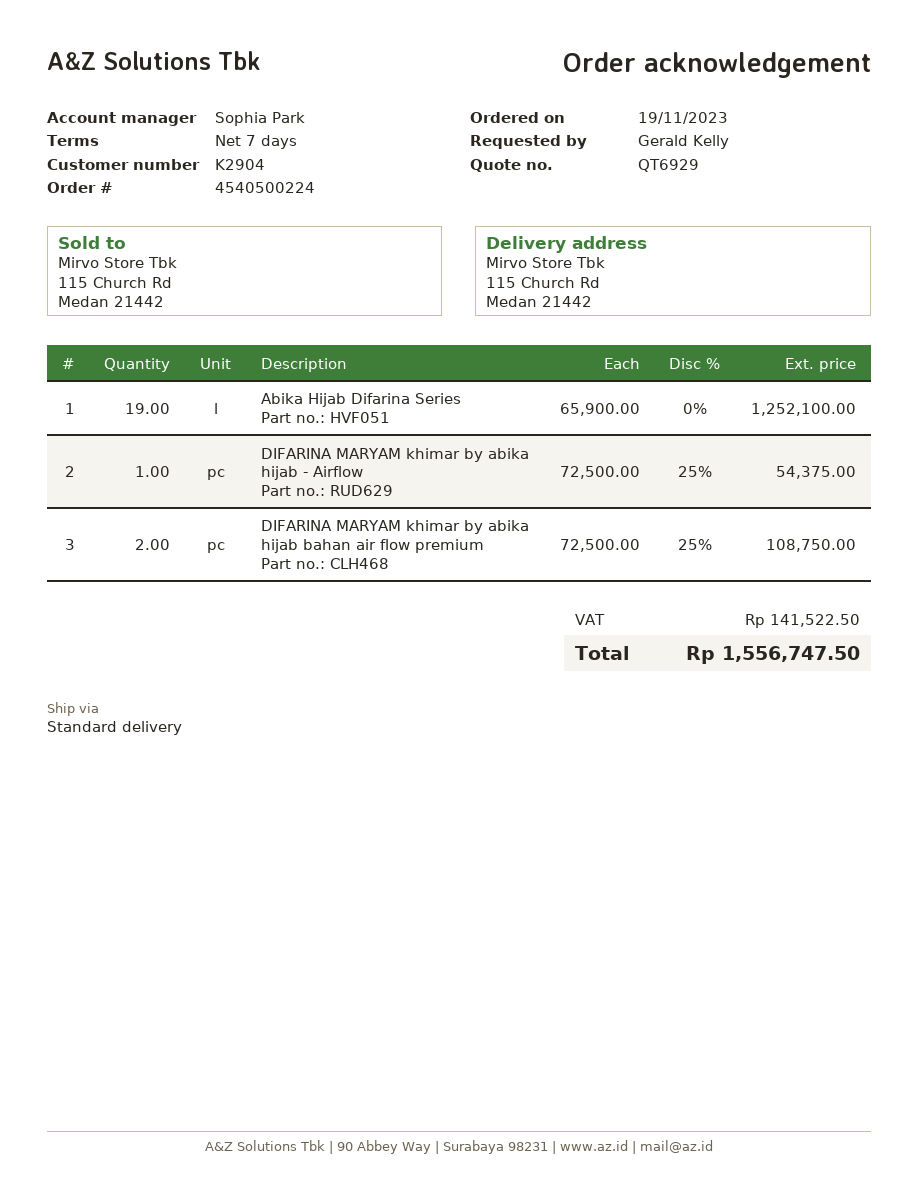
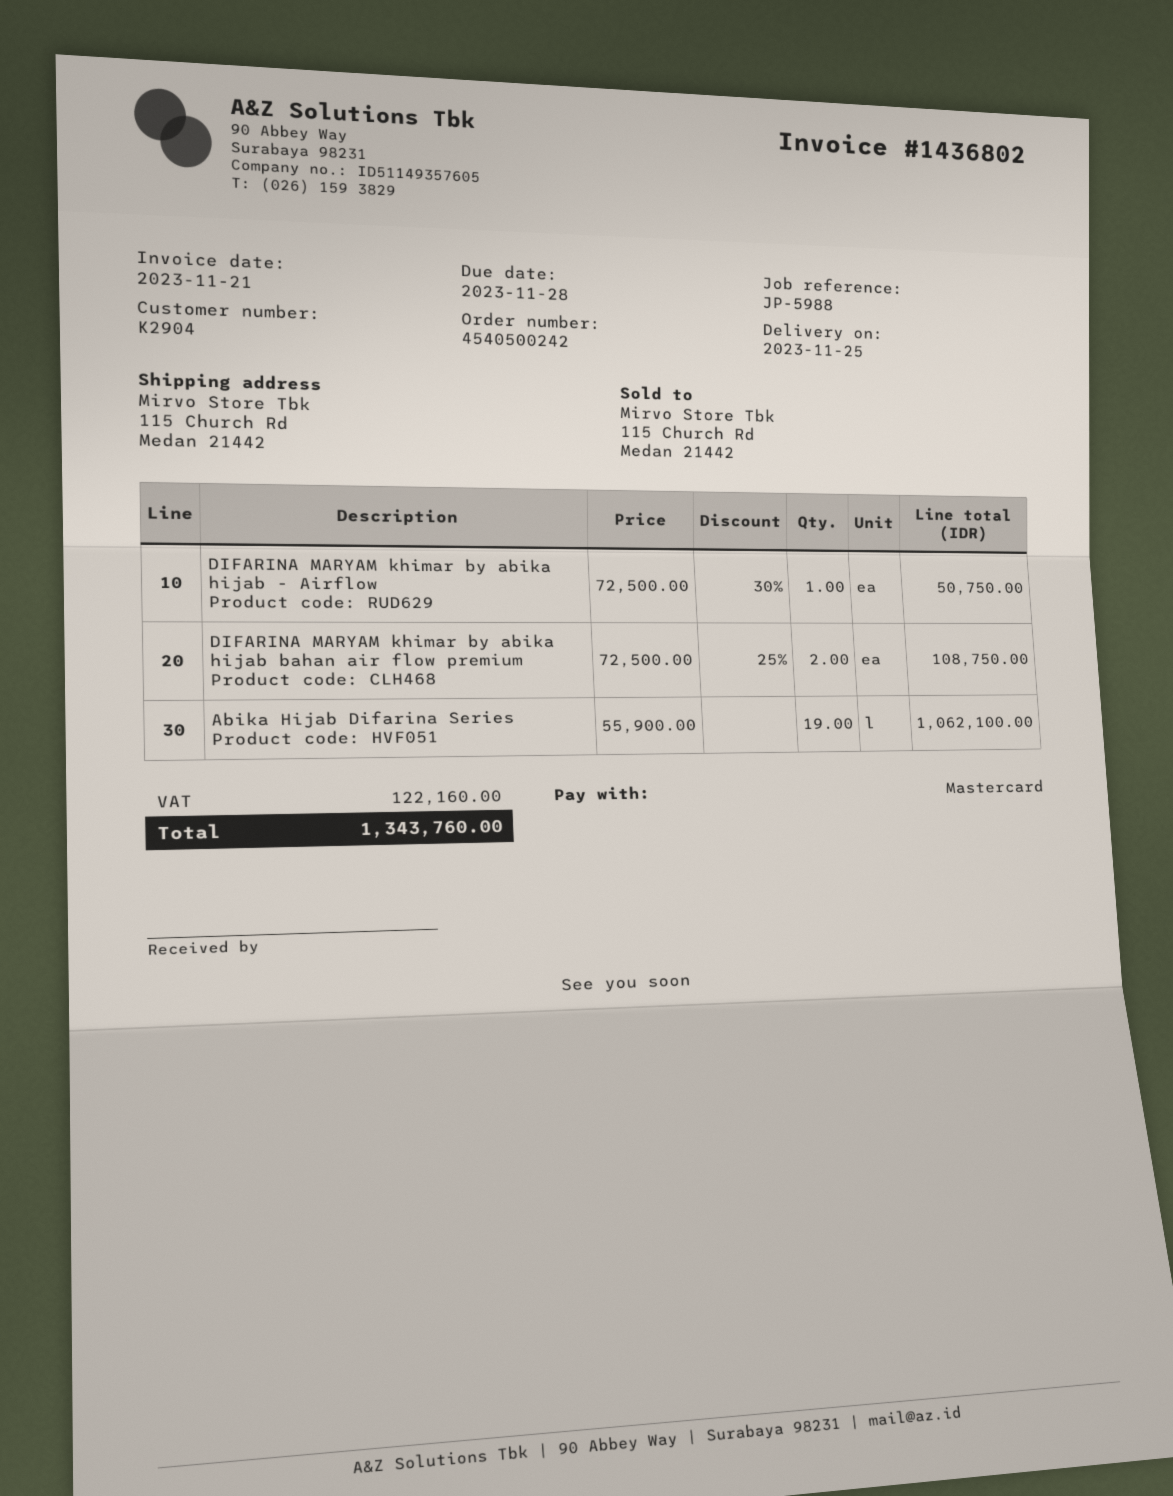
order number: 4540500224 -> 4540500242
Abika Hijab Difarina Series: 19 x 65900.00 = 1252100.00 -> 19 x 55900.00 = 1062100.00
DIFARINA MARYAM khimar by abika hijab - Airflow: 1 x 72500.00 - 25% = 54375.00 -> 1 x 72500.00 - 30% = 50750.00
tax: 141522.50 -> 122160.00
total: 1556747.50 -> 1343760.00

